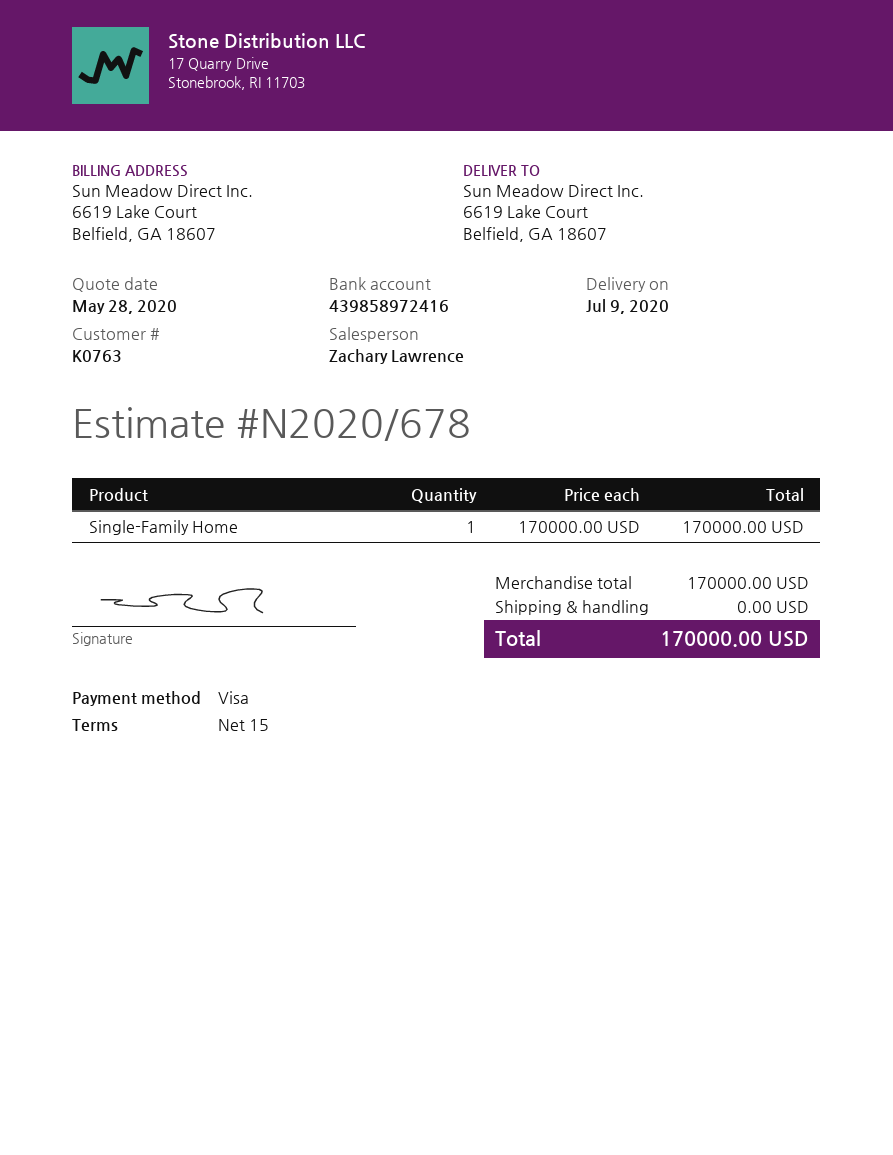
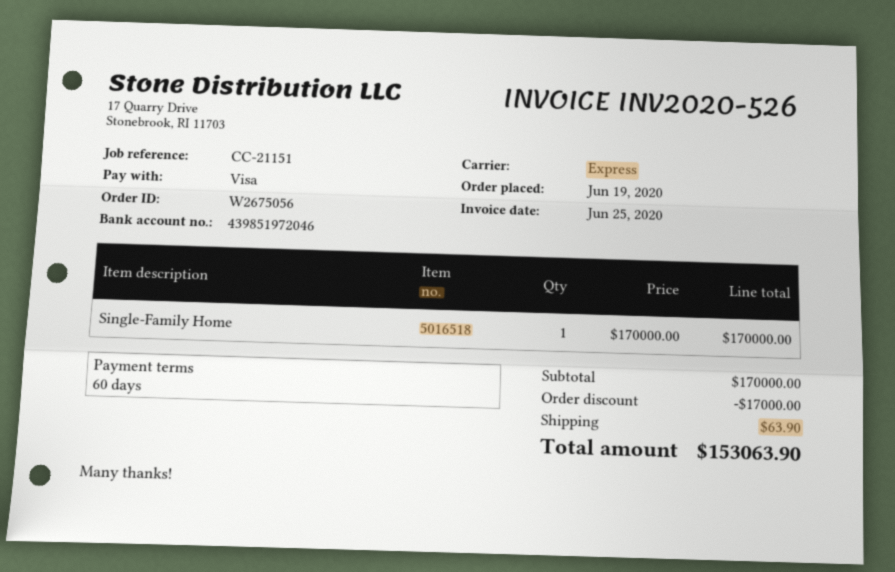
payment terms: 15 days -> 60 days
bank account: 439858972416 -> 439851972046
discount: none -> 17000.00
shipping: 0.00 -> 63.90
total: 170000.00 -> 153063.90

